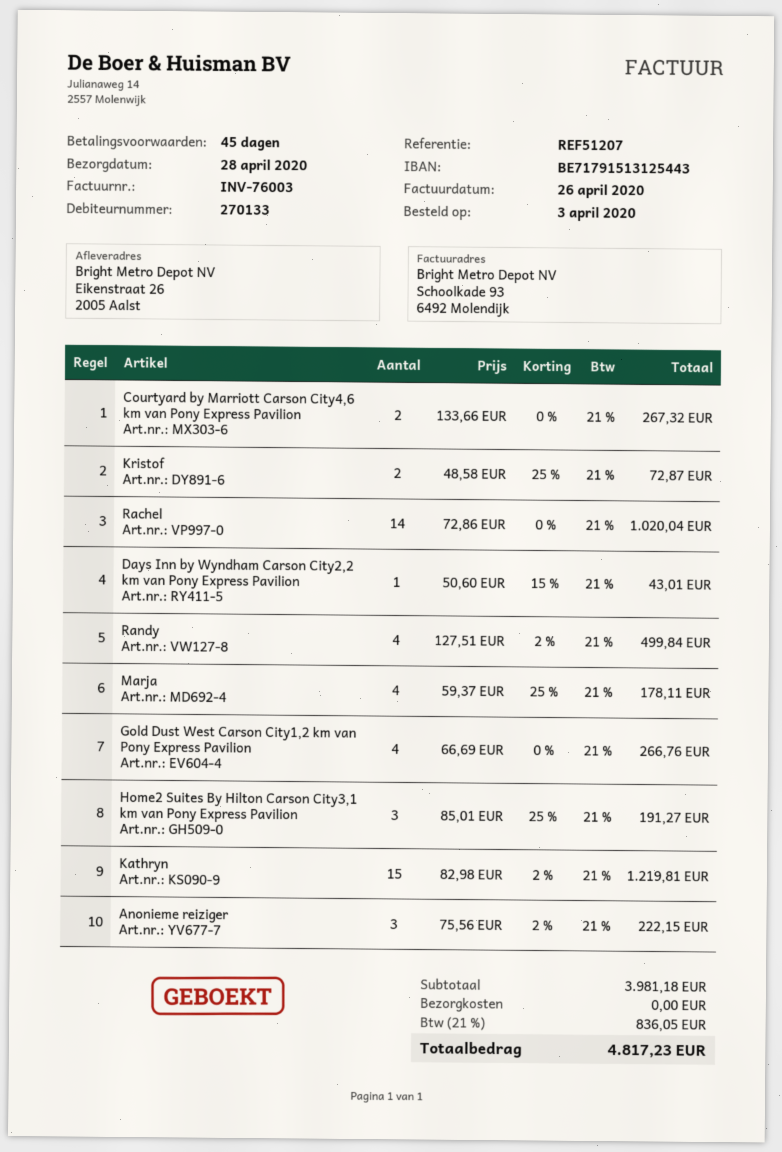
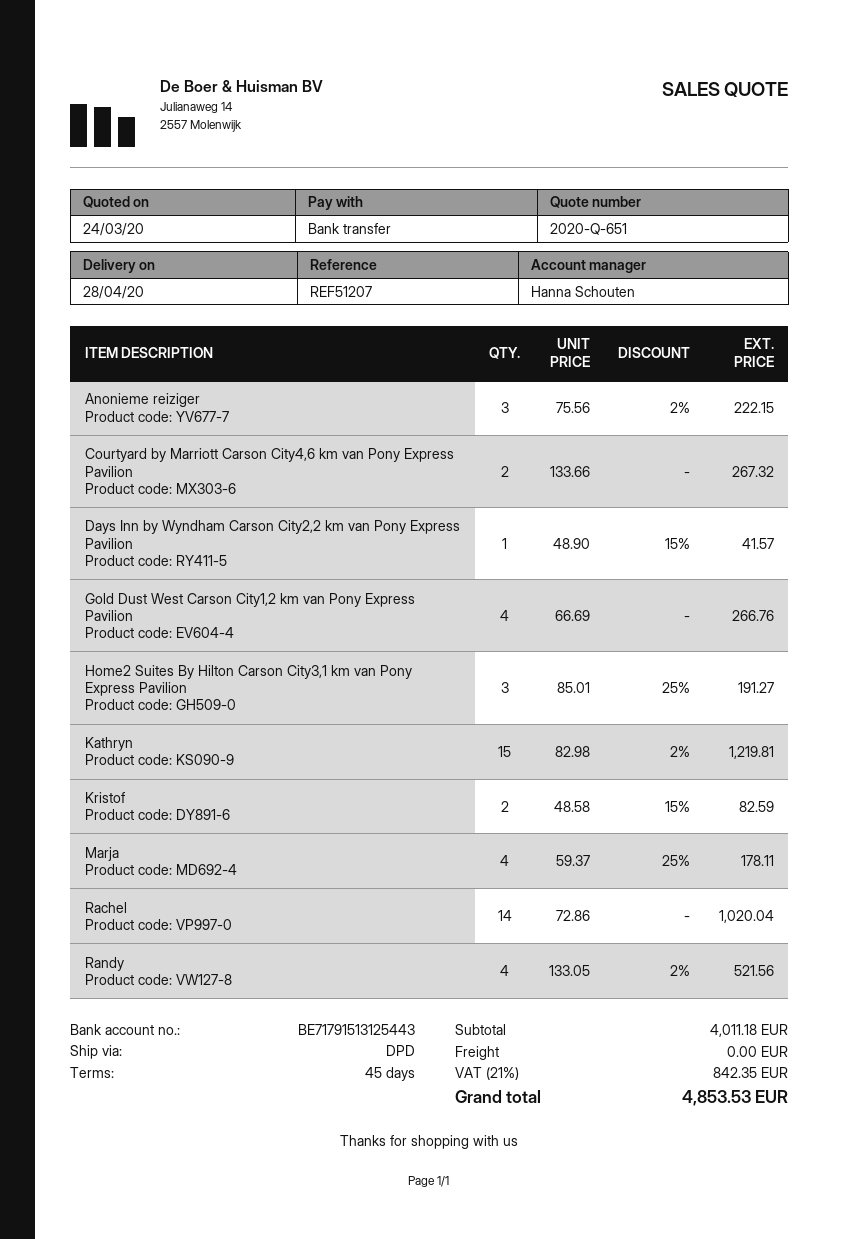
Kristof: 2 x 48.58 - 25% = 72.87 -> 2 x 48.58 - 15% = 82.59
Days Inn by Wyndham Carson City2,2 km van Pony Express Pavilion: 1 x 50.60 - 15% = 43.01 -> 1 x 48.90 - 15% = 41.57
Randy: 4 x 127.51 - 2% = 499.84 -> 4 x 133.05 - 2% = 521.56
subtotal: 3981.18 -> 4011.18
tax: 21% = 836.05 -> 21% = 842.35
total: 4817.23 -> 4853.53

